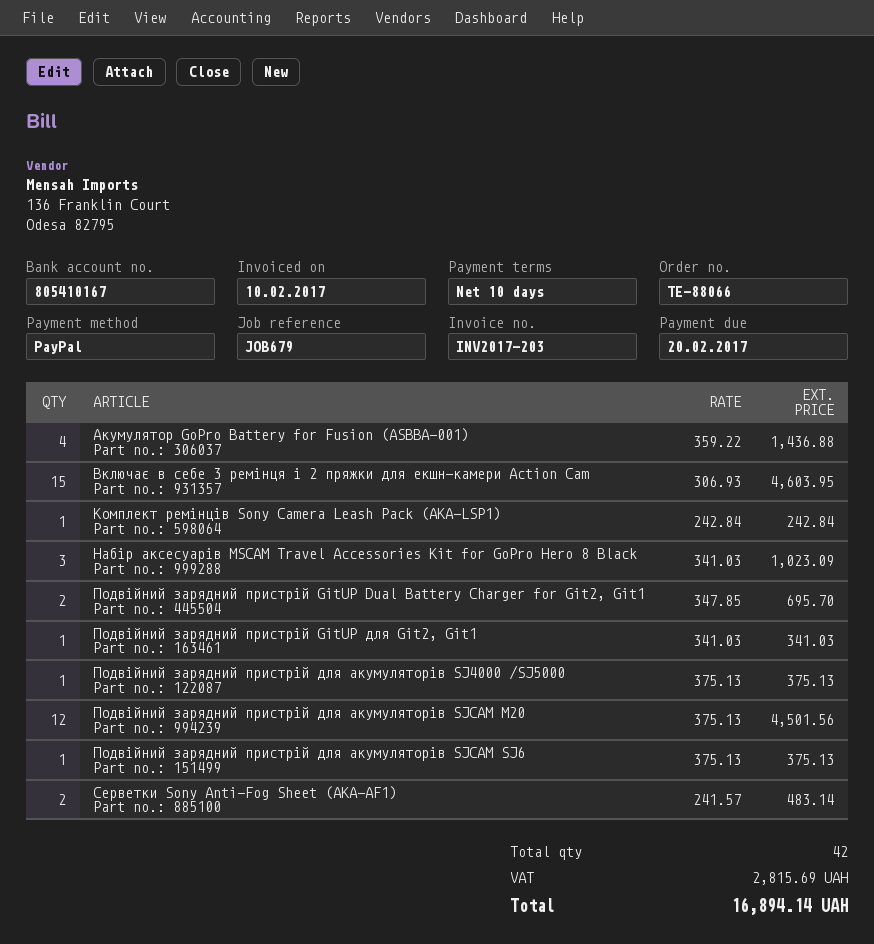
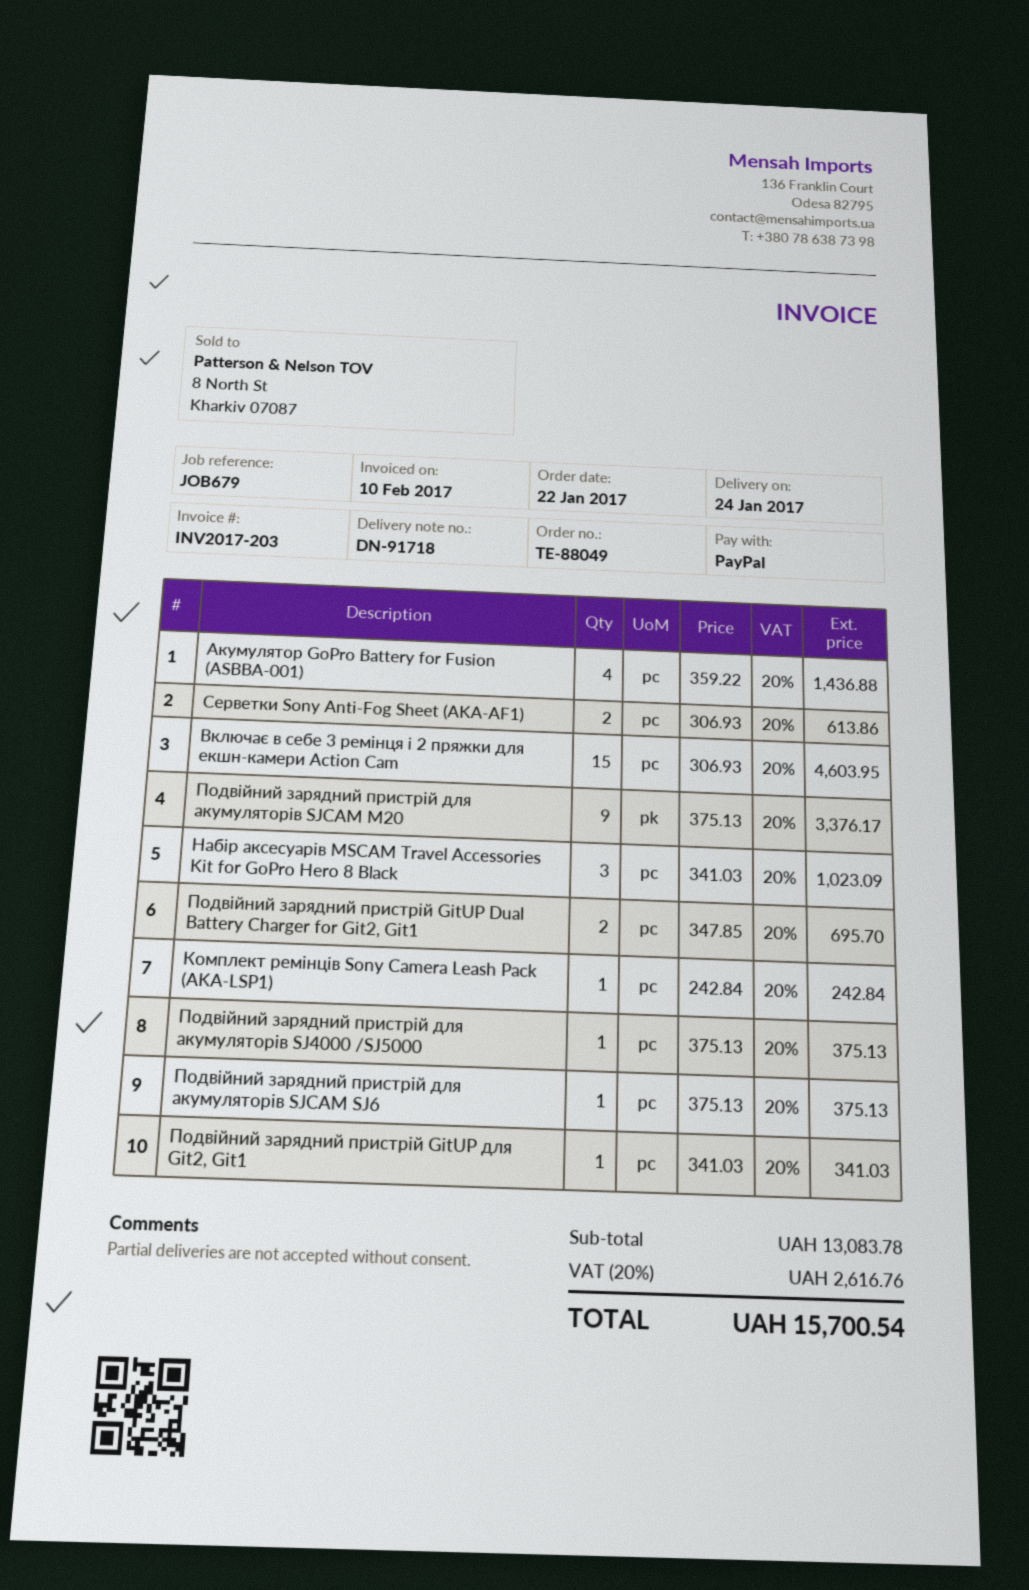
order number: TE-88066 -> TE-88049
Подвійний зарядний пристрій для акумуляторів SJCAM M20: 12 x 375.13 = 4501.56 -> 9 x 375.13 = 3376.17
Серветки Sony Anti-Fog Sheet (AKA-AF1): 2 x 241.57 = 483.14 -> 2 x 306.93 = 613.86
tax: 2815.69 -> 2616.76
total: 16894.14 -> 15700.54

